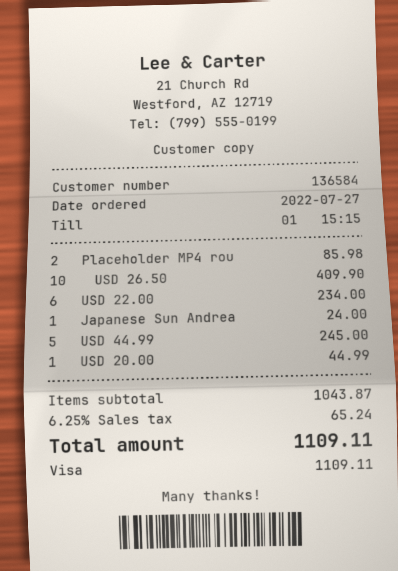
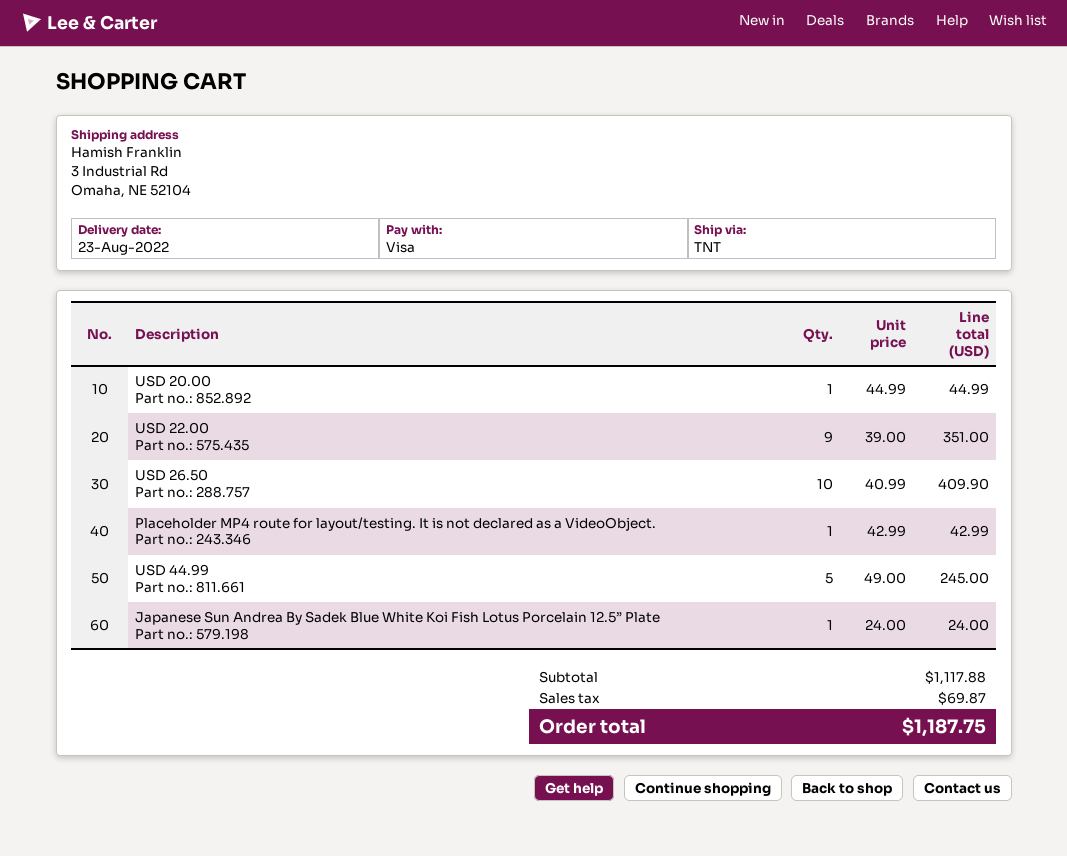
Placeholder MP4 rou: 2 for 85.98 -> 1 for 42.99
USD 22.00: 6 for 234.00 -> 9 for 351.00
subtotal: 1043.87 -> 1117.88
tax: 65.24 -> 69.87
total: 1109.11 -> 1187.75

